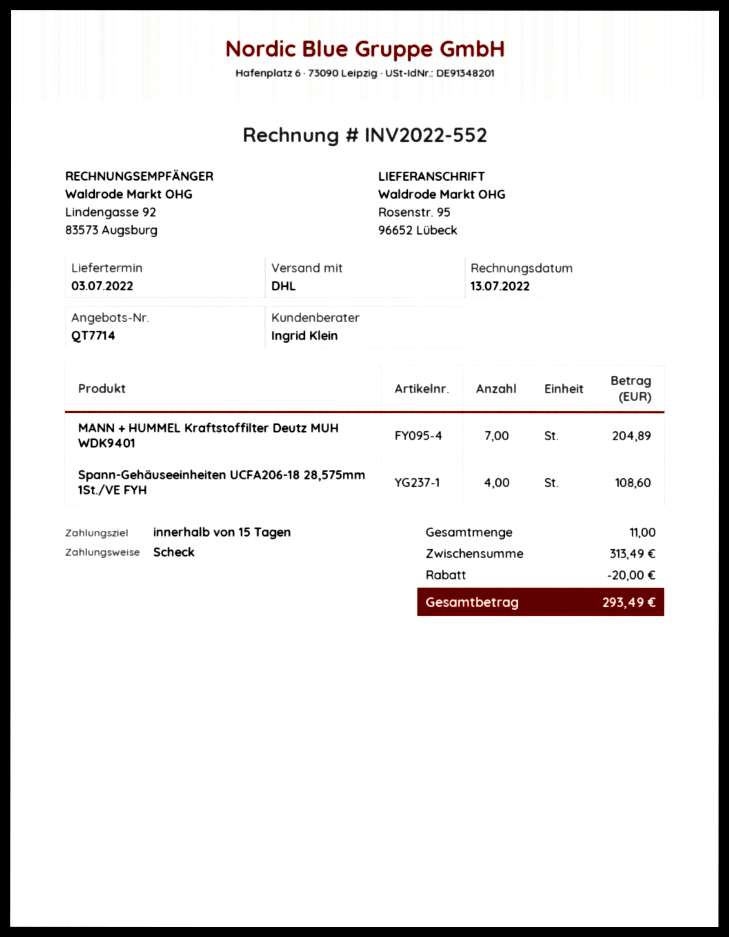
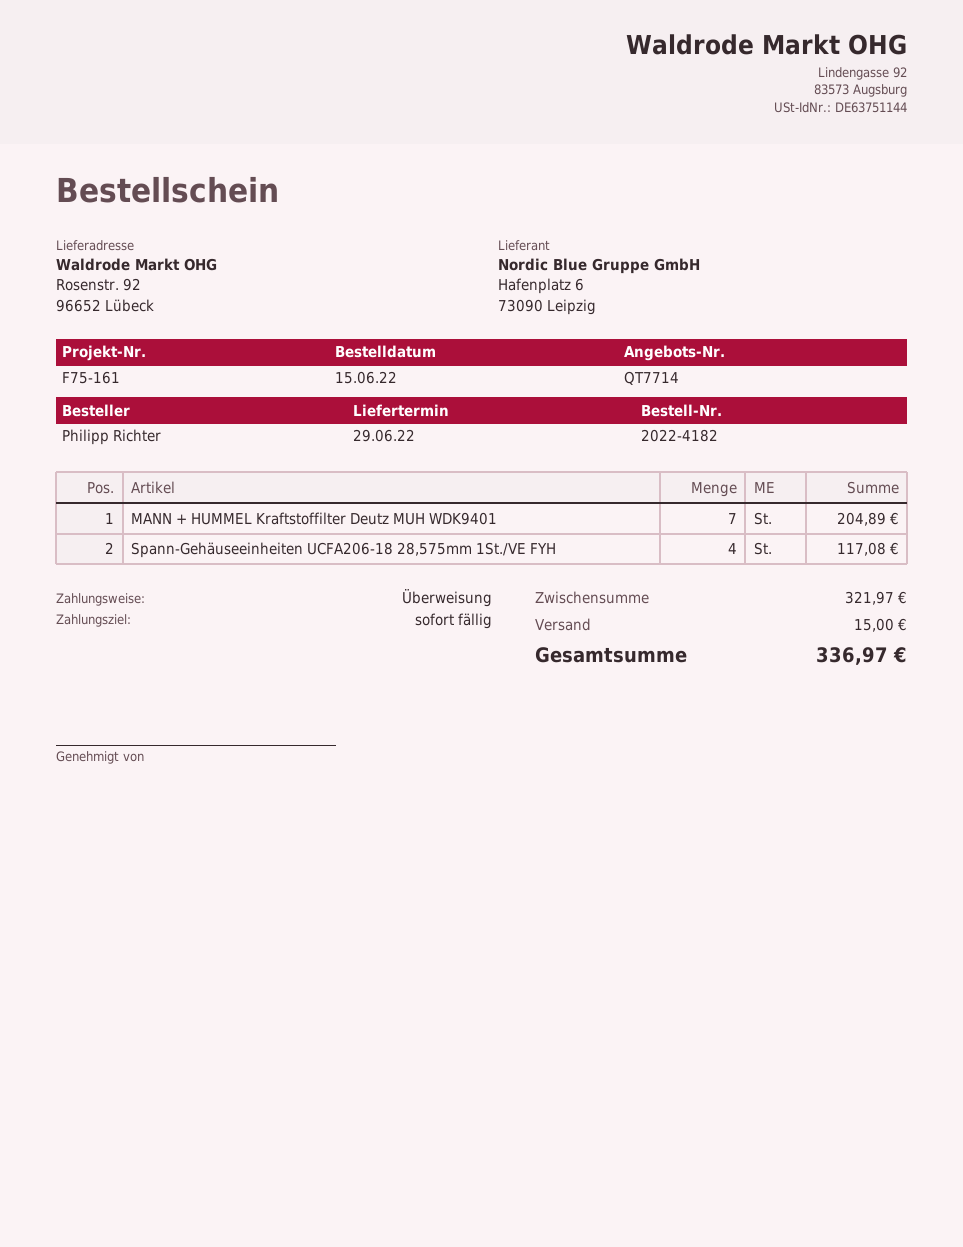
delivery date: 2022-07-03 -> 2022-06-29
payment terms: 15 days -> on receipt
payment method: cheque -> bank transfer
ship to: Rosenstr. 95, 96652 Lübeck -> Rosenstr. 92, 96652 Lübeck
Spann-Gehäuseeinheiten UCFA206-18 28,575mm 1St./VE FYH: 4 for 108.60 -> 4 for 117.08
subtotal: 313.49 -> 321.97
discount: 20.00 -> none
shipping: none -> 15.00
total: 293.49 -> 336.97

